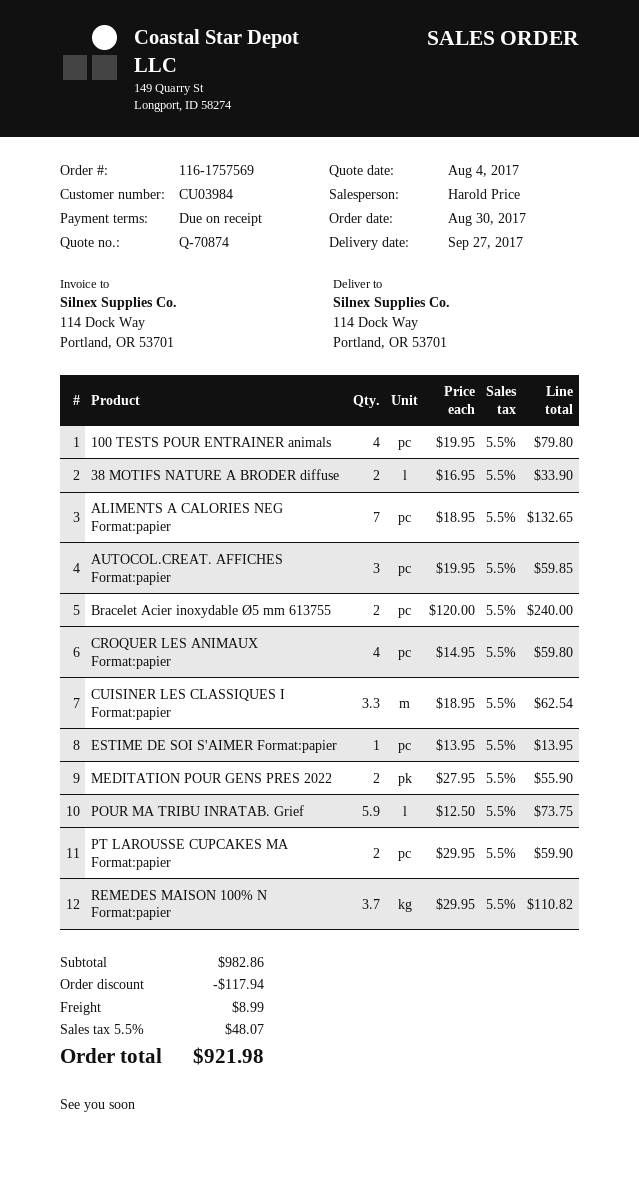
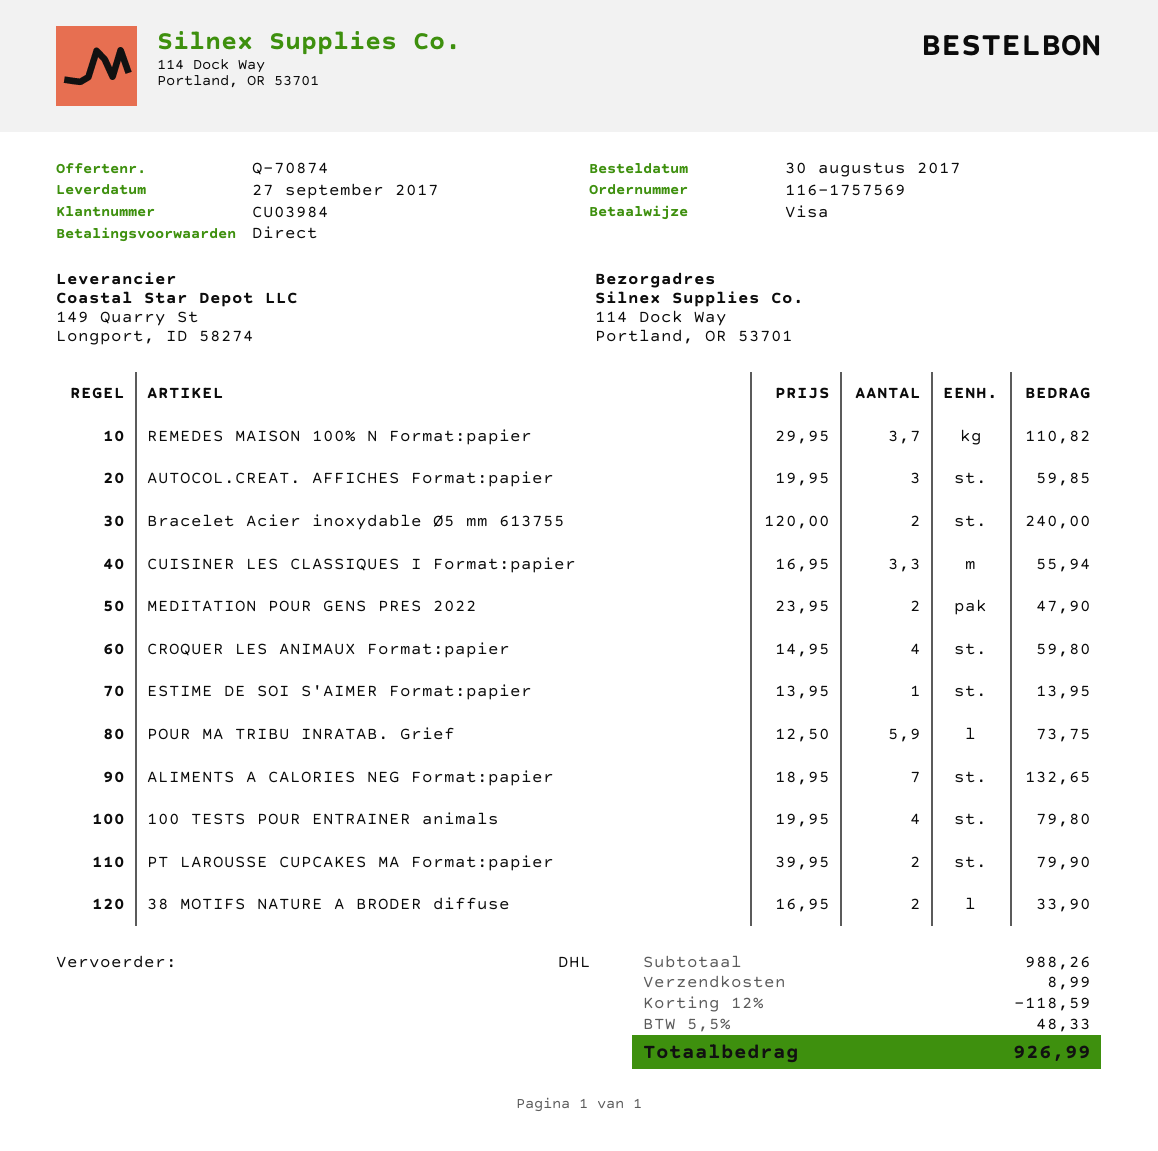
CUISINER LES CLASSIQUES I Format:papier: 3.3 x 18.95 = 62.54 -> 3.3 x 16.95 = 55.94
MEDITATION POUR GENS PRES 2022: 2 x 27.95 = 55.90 -> 2 x 23.95 = 47.90
PT LAROUSSE CUPCAKES MA Format:papier: 2 x 29.95 = 59.90 -> 2 x 39.95 = 79.90
subtotal: 982.86 -> 988.26
discount: 117.94 -> 118.59
tax: 5.5% = 48.07 -> 5.5% = 48.33
total: 921.98 -> 926.99

